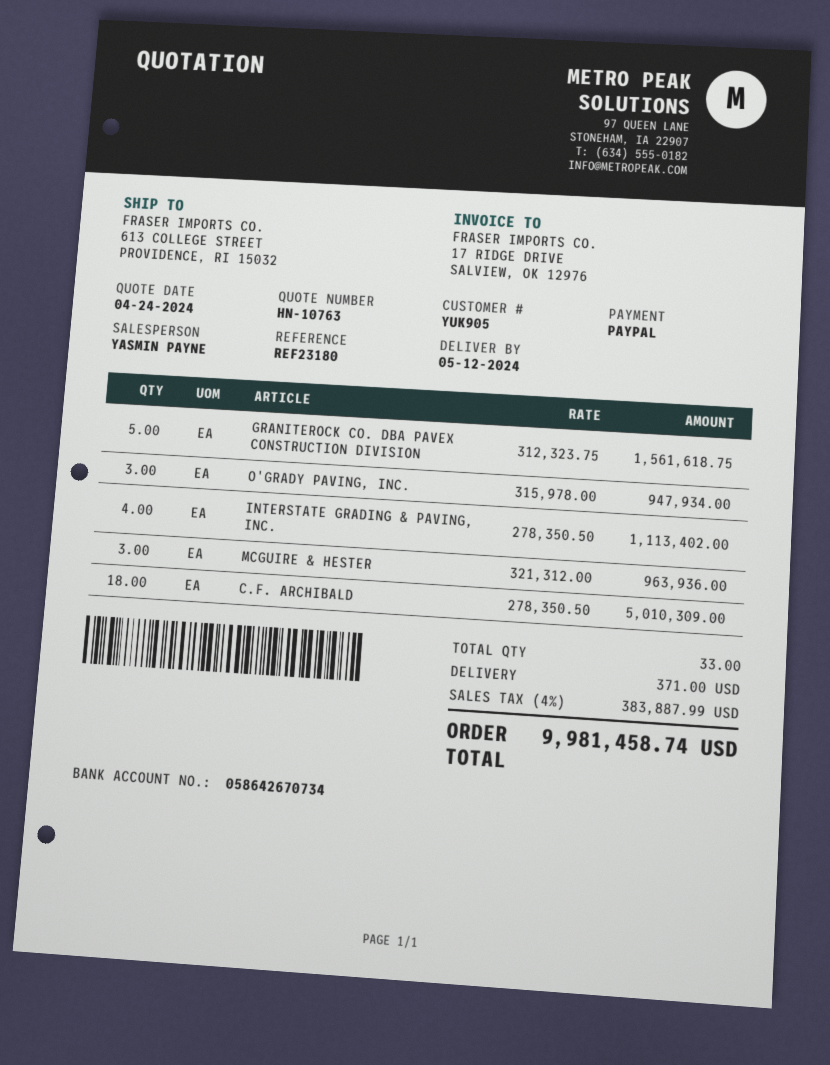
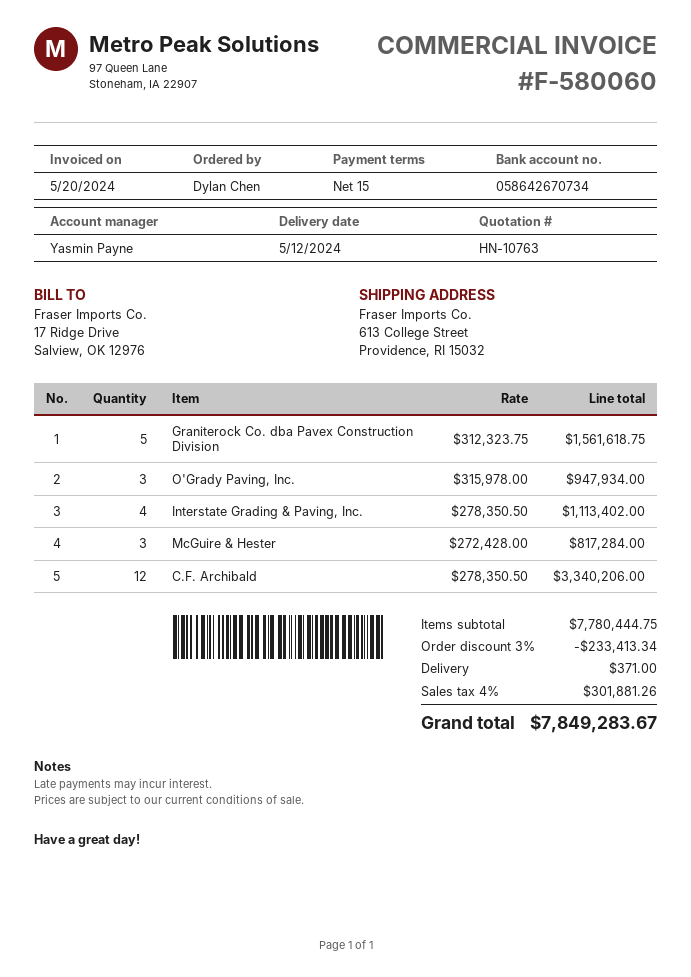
MCGUIRE & HESTER: 3 x 321312.00 = 963936.00 -> 3 x 272428.00 = 817284.00
C.F. ARCHIBALD: 18 x 278350.50 = 5010309.00 -> 12 x 278350.50 = 3340206.00
discount: none -> 3% = 233413.34
tax: 4% = 383887.99 -> 4% = 301881.26
total: 9981458.74 -> 7849283.67

